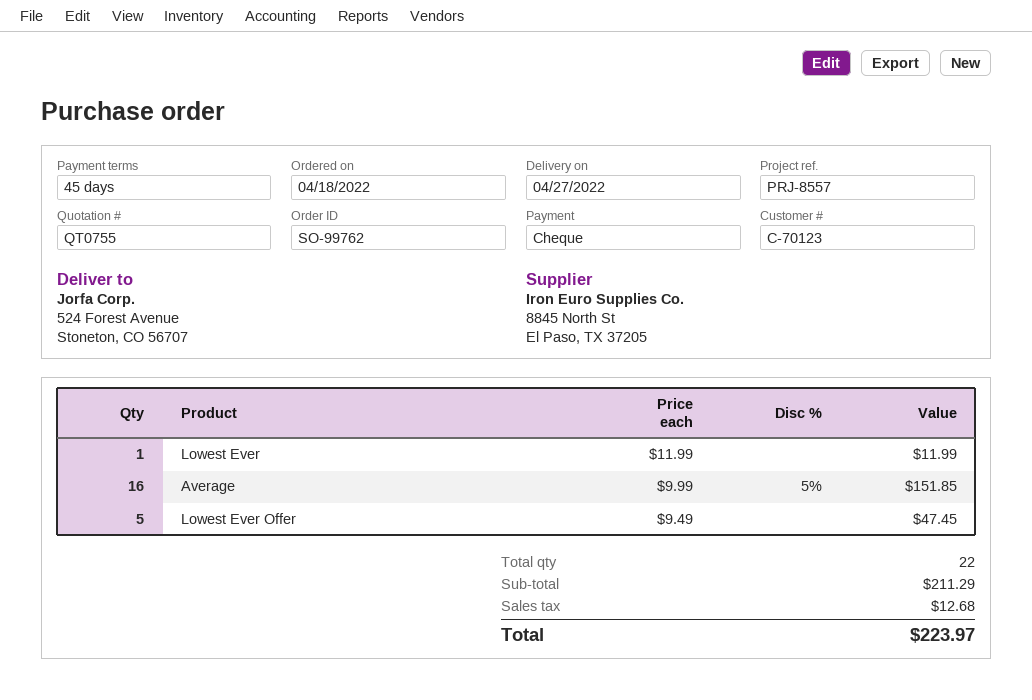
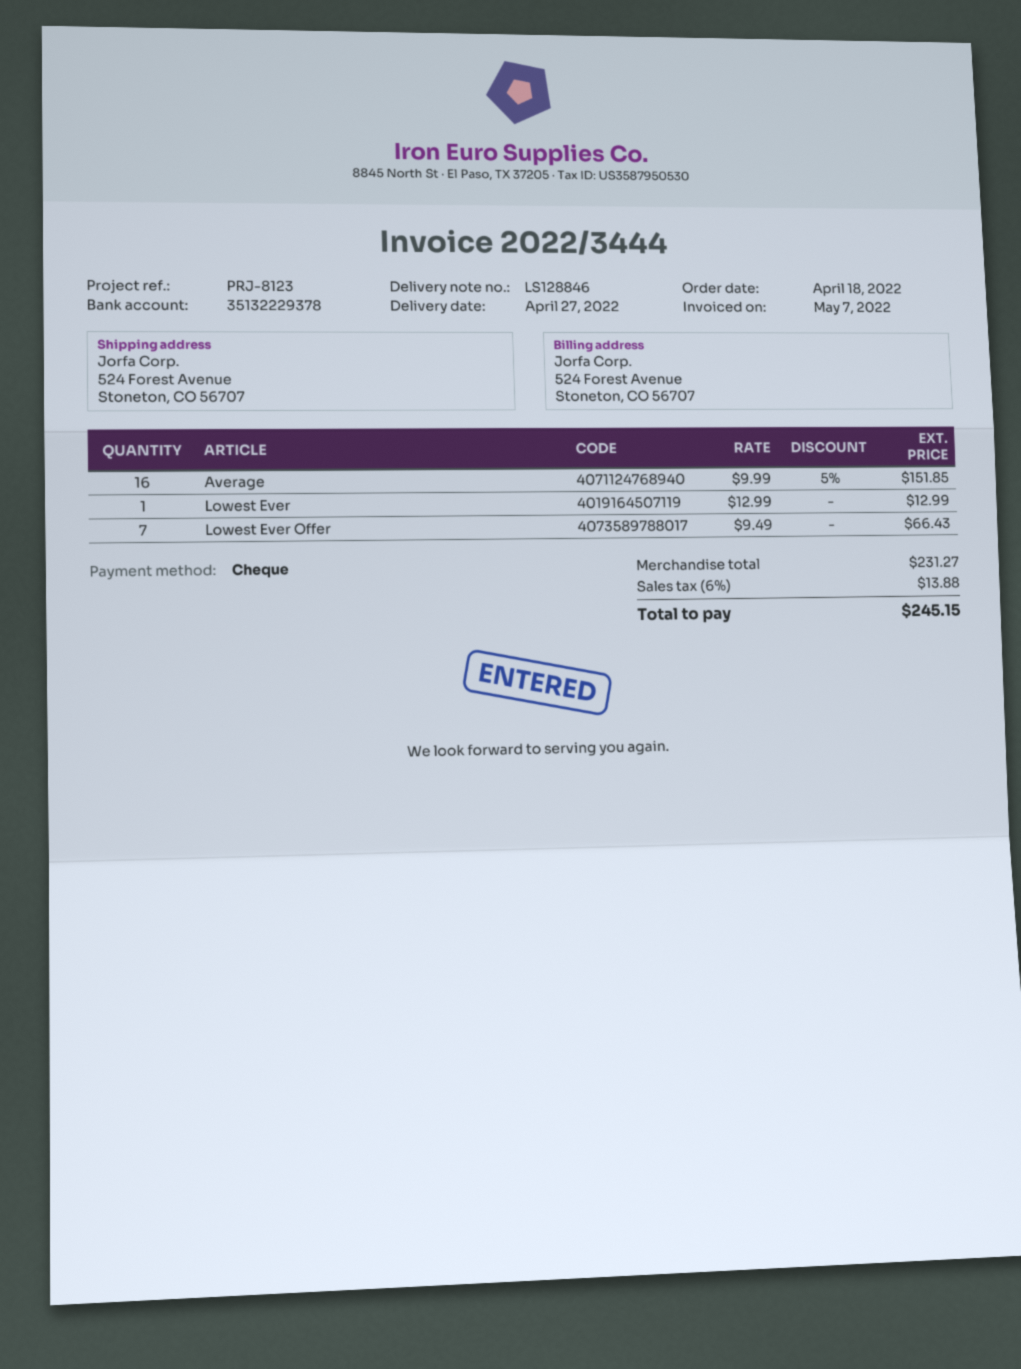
reference: PRJ-8557 -> PRJ-8123
Lowest Ever: 1 x 11.99 = 11.99 -> 1 x 12.99 = 12.99
Lowest Ever Offer: 5 x 9.49 = 47.45 -> 7 x 9.49 = 66.43
subtotal: 211.29 -> 231.27
tax: 12.68 -> 13.88
total: 223.97 -> 245.15

